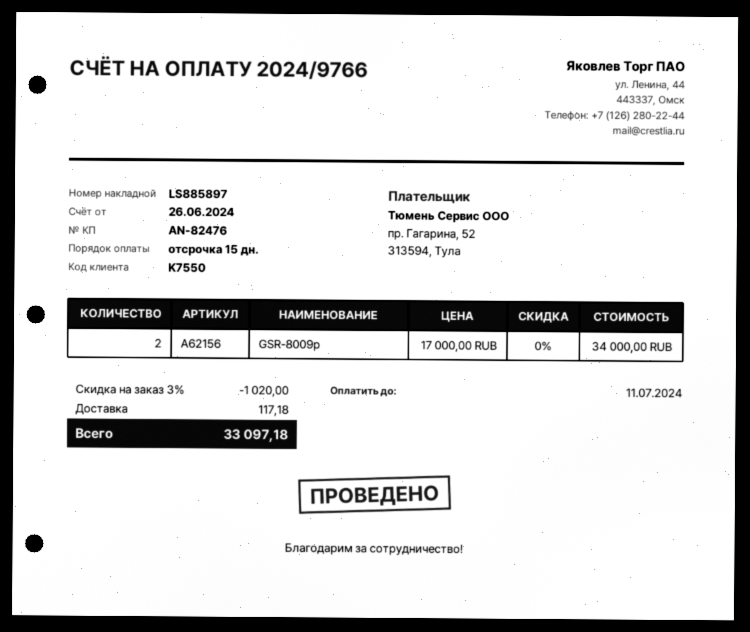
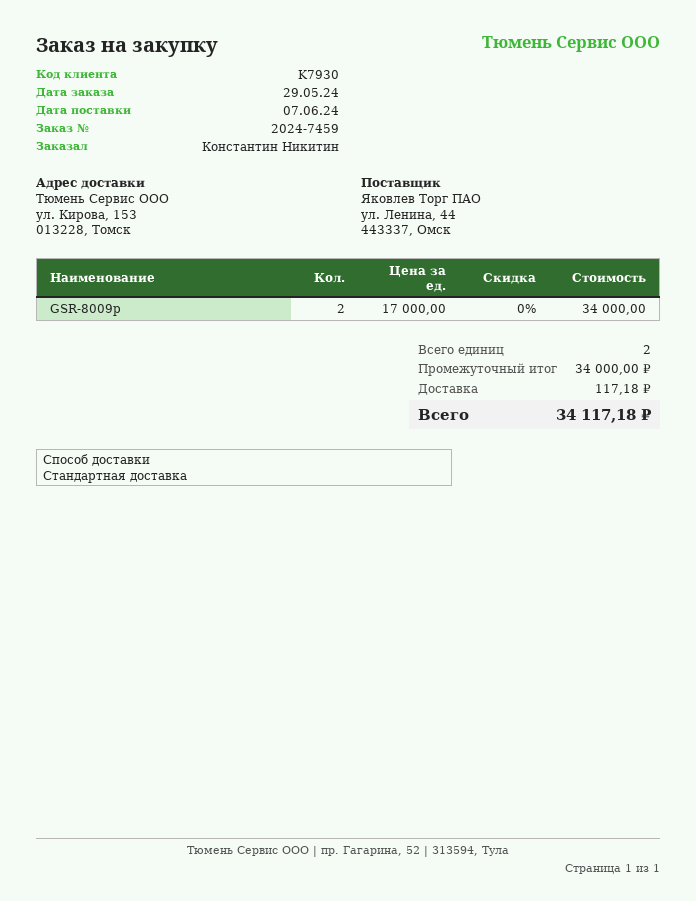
customer number: K7550 -> K7930
discount: 3% = 1020.00 -> none
total: 33097.18 -> 34117.18

